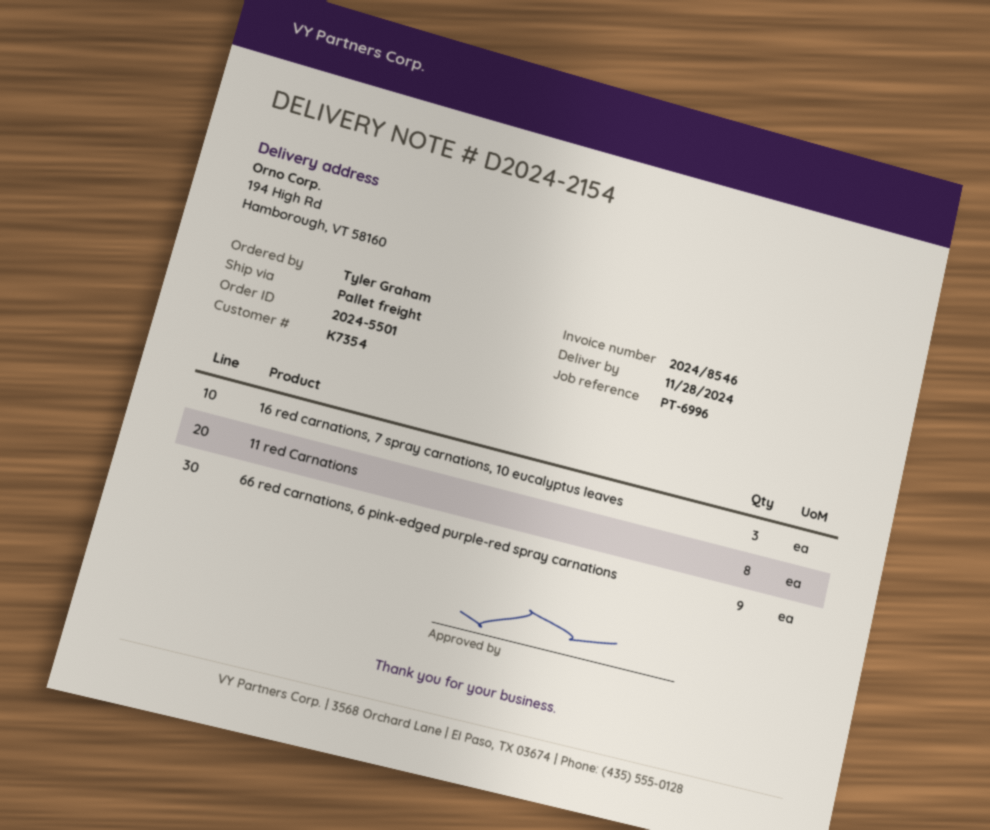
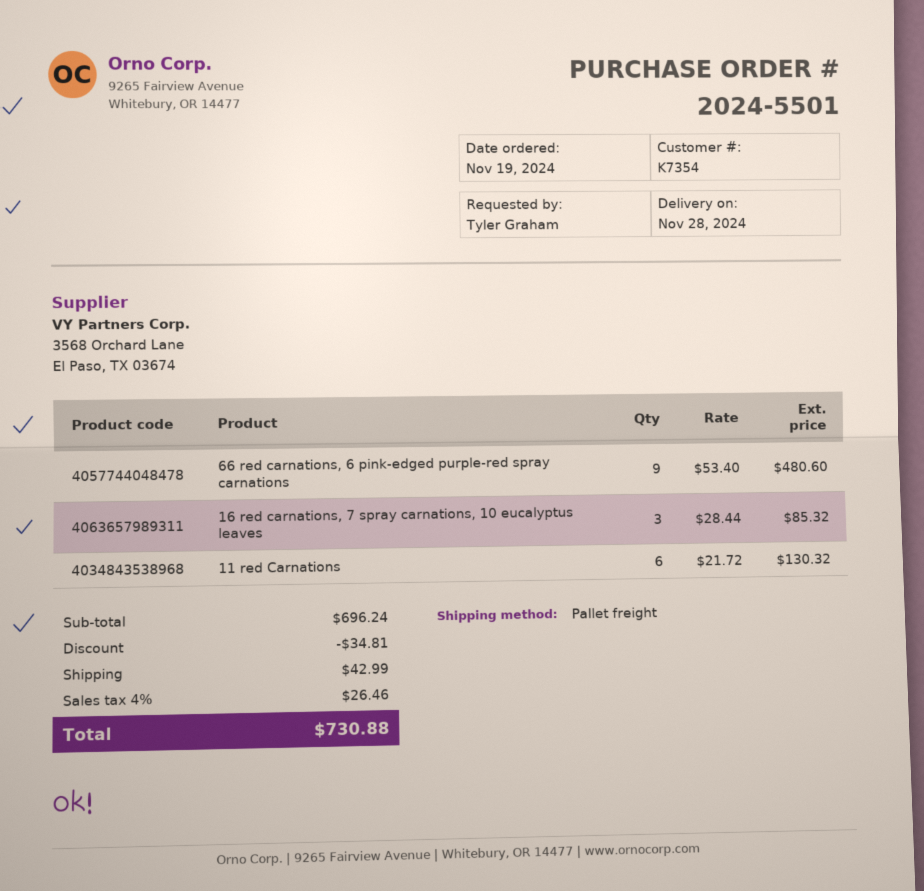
11 red Carnations: 8 -> 6

